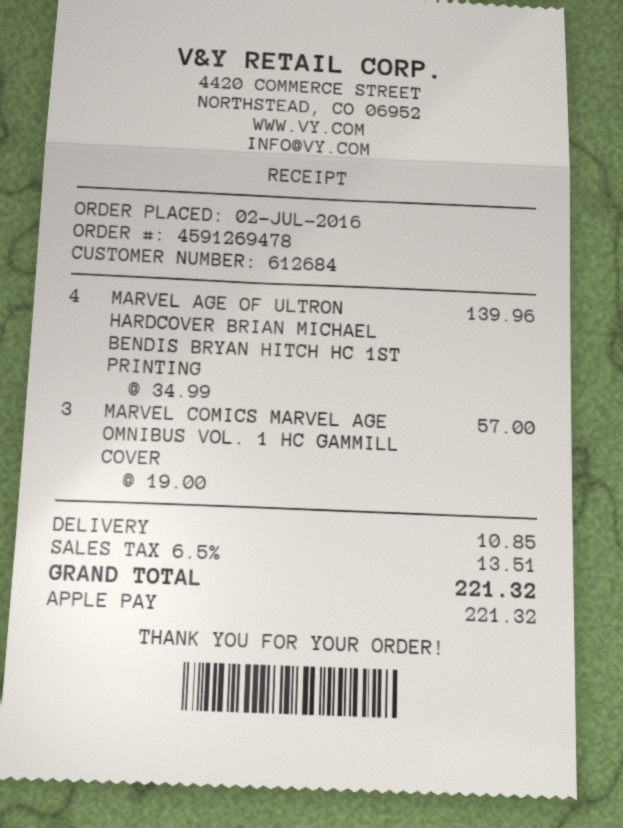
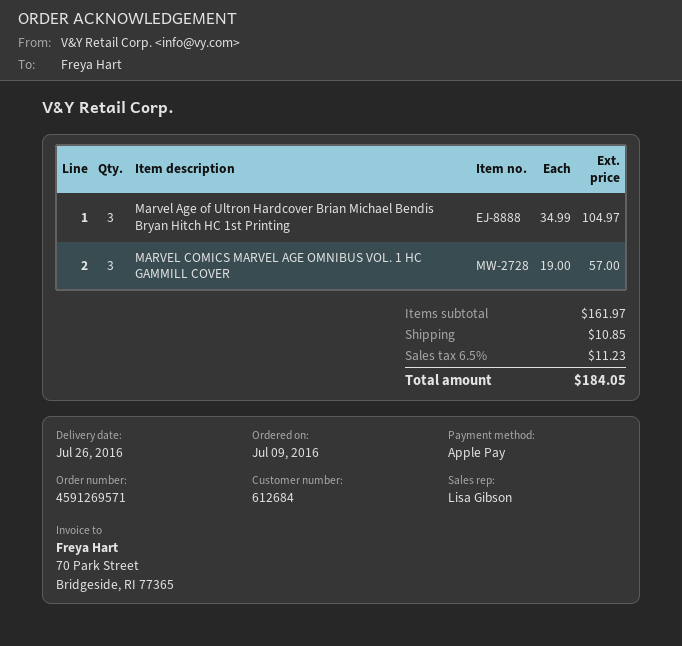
order number: 4591269478 -> 4591269571
order date: 2016-07-02 -> 2016-07-09
MARVEL AGE OF ULTRON HARDCOVER BRIAN MICHAEL BENDIS BRYAN HITCH HC 1ST PRINTING: 4 x 34.99 = 139.96 -> 3 x 34.99 = 104.97
tax: 6.5% = 13.51 -> 6.5% = 11.23
total: 221.32 -> 184.05

